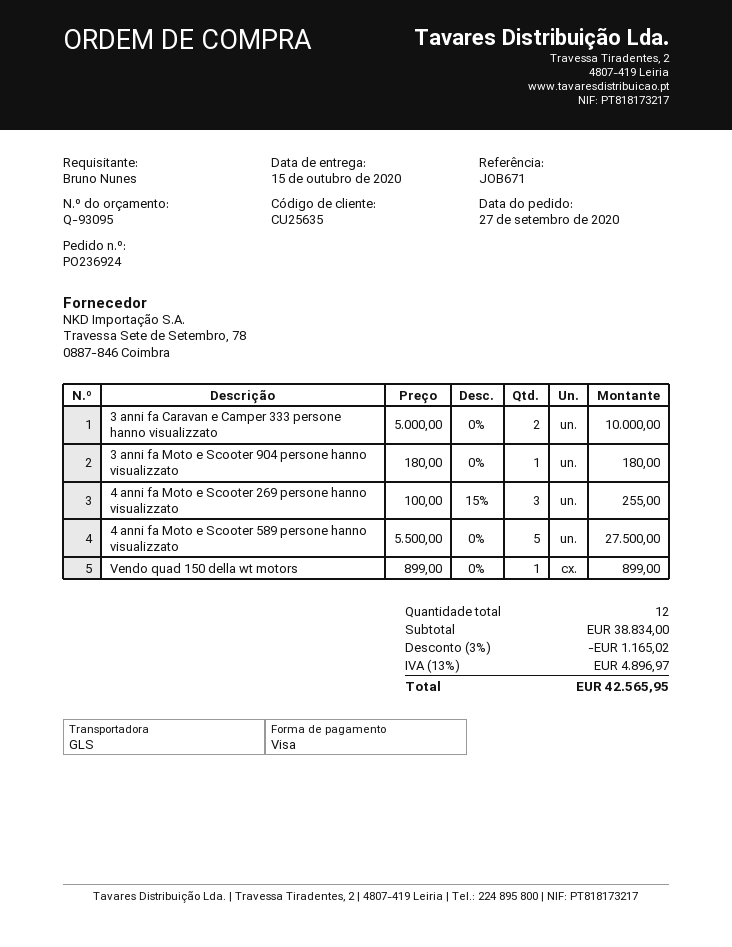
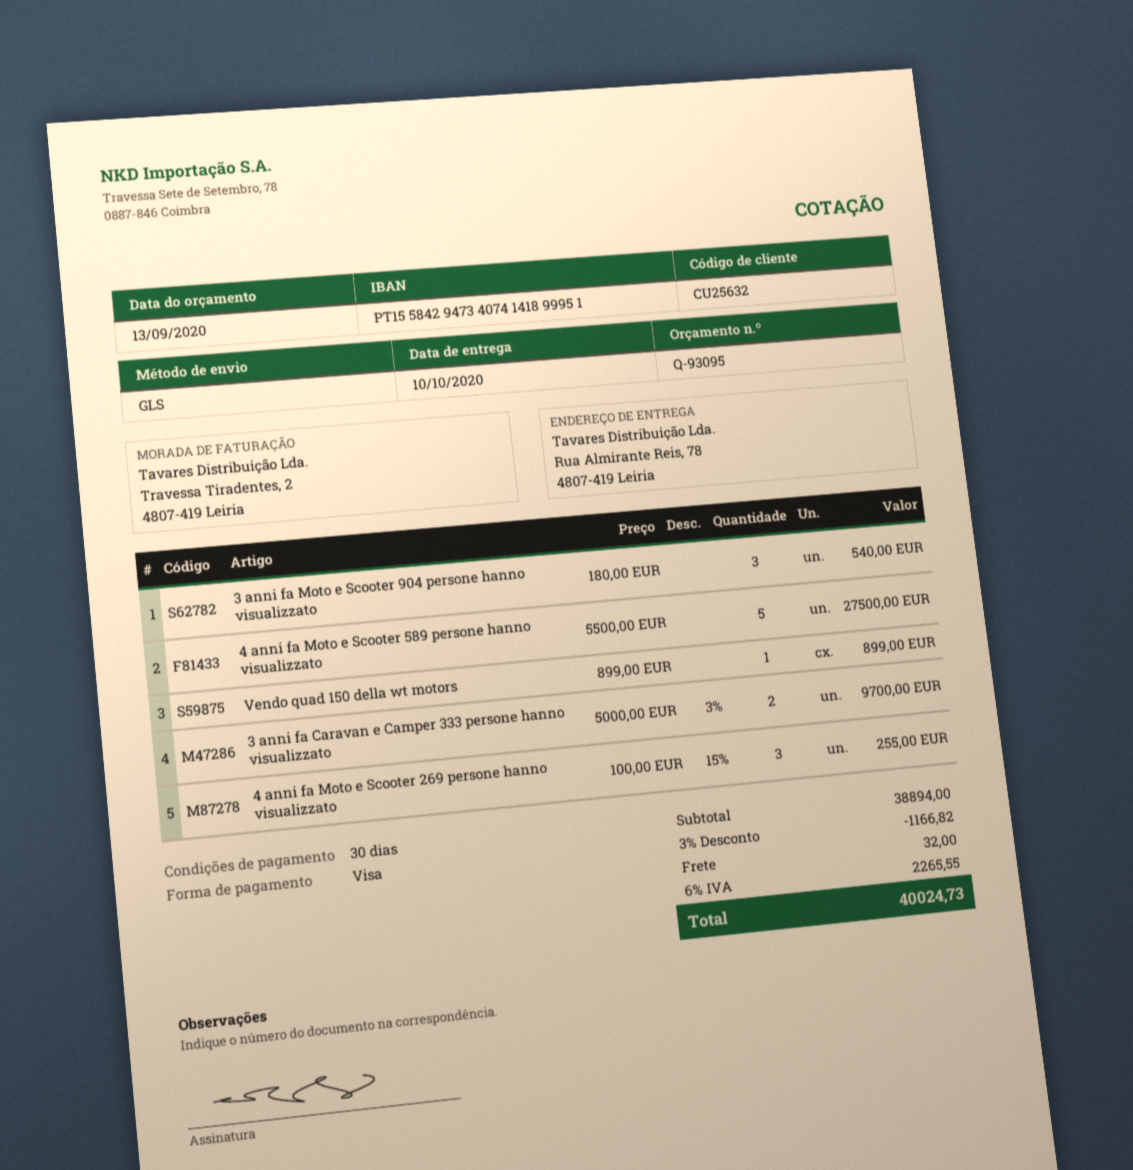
delivery date: 2020-10-15 -> 2020-10-10
customer number: CU25635 -> CU25632
3 anni fa Caravan e Camper 333 persone hanno visualizzato: 2 x 5000.00 = 10000.00 -> 2 x 5000.00 - 3% = 9700.00
3 anni fa Moto e Scooter 904 persone hanno visualizzato: 1 x 180.00 = 180.00 -> 3 x 180.00 = 540.00
subtotal: 38834.00 -> 38894.00
discount: 3% = 1165.02 -> 3% = 1166.82
shipping: none -> 32.00
tax: 13% = 4896.97 -> 6% = 2265.55
total: 42565.95 -> 40024.73

